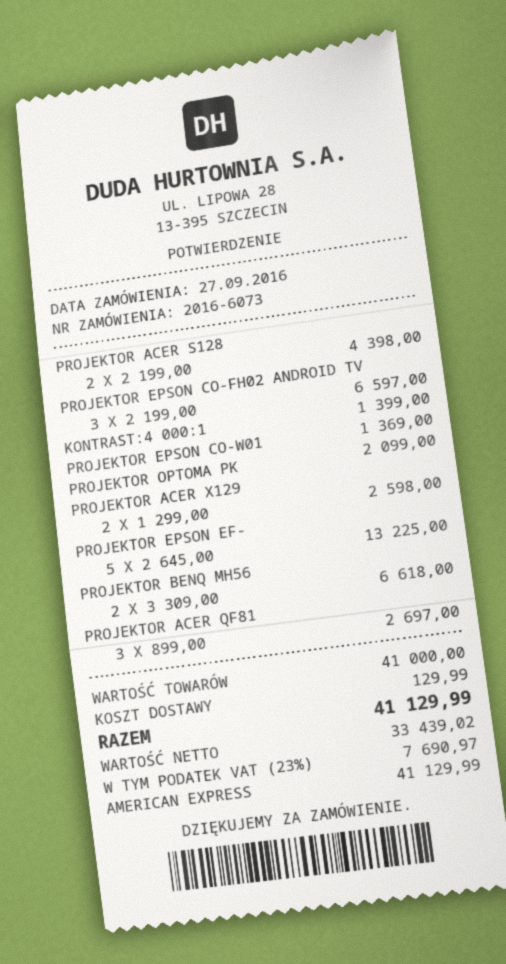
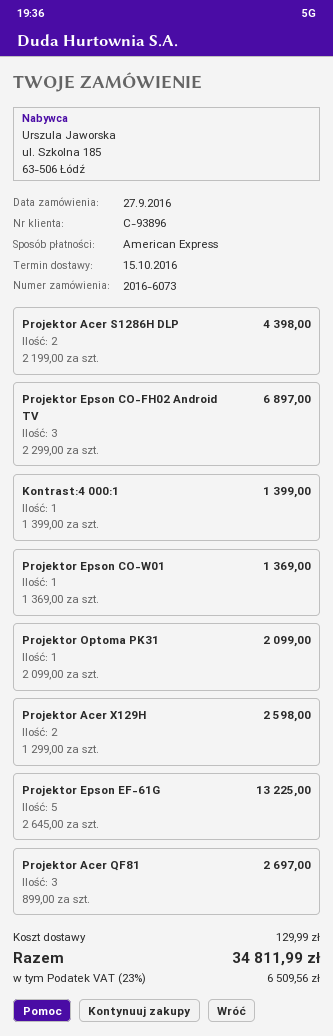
PROJEKTOR EPSON CO-FH02 ANDROID TV: 3 x 2199.00 = 6597.00 -> 3 x 2299.00 = 6897.00
PROJEKTOR BENQ MH56: 2 x 3309.00 = 6618.00 -> none
tax: 23% = 7690.97 -> 23% = 6509.56
total: 41129.99 -> 34811.99

